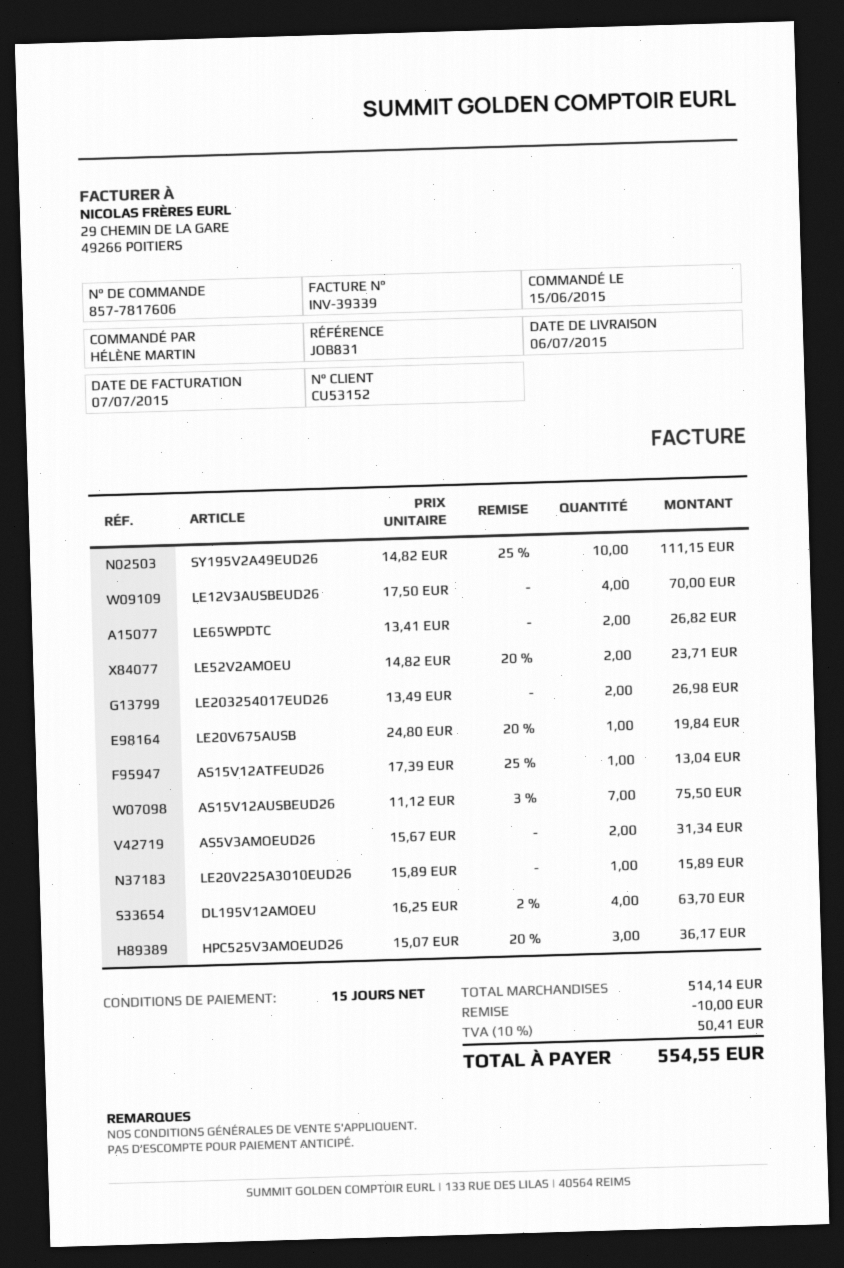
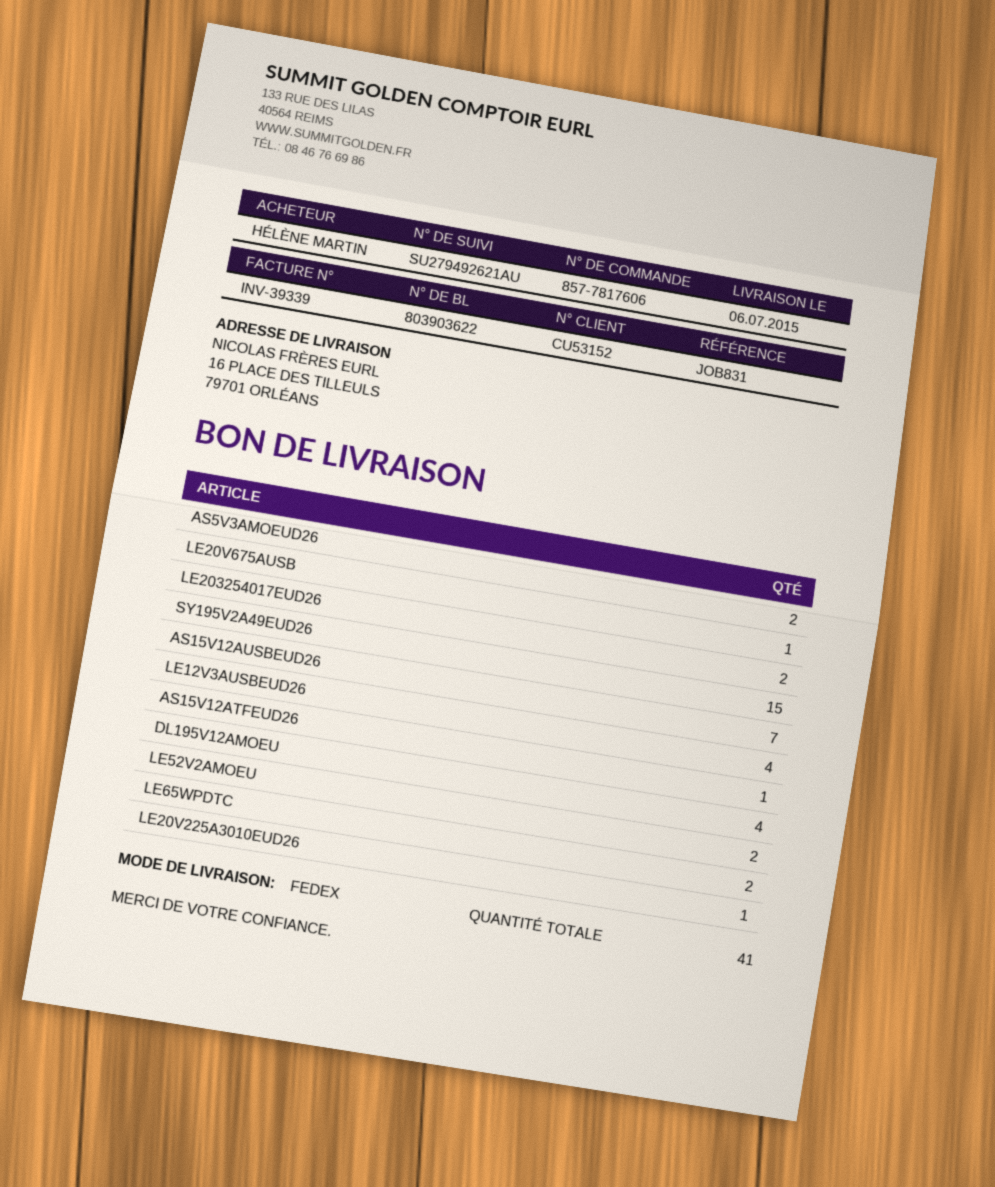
SY195V2A49EUD26: 10 -> 15
HPC525V3AMOEUD26: 3 -> none

